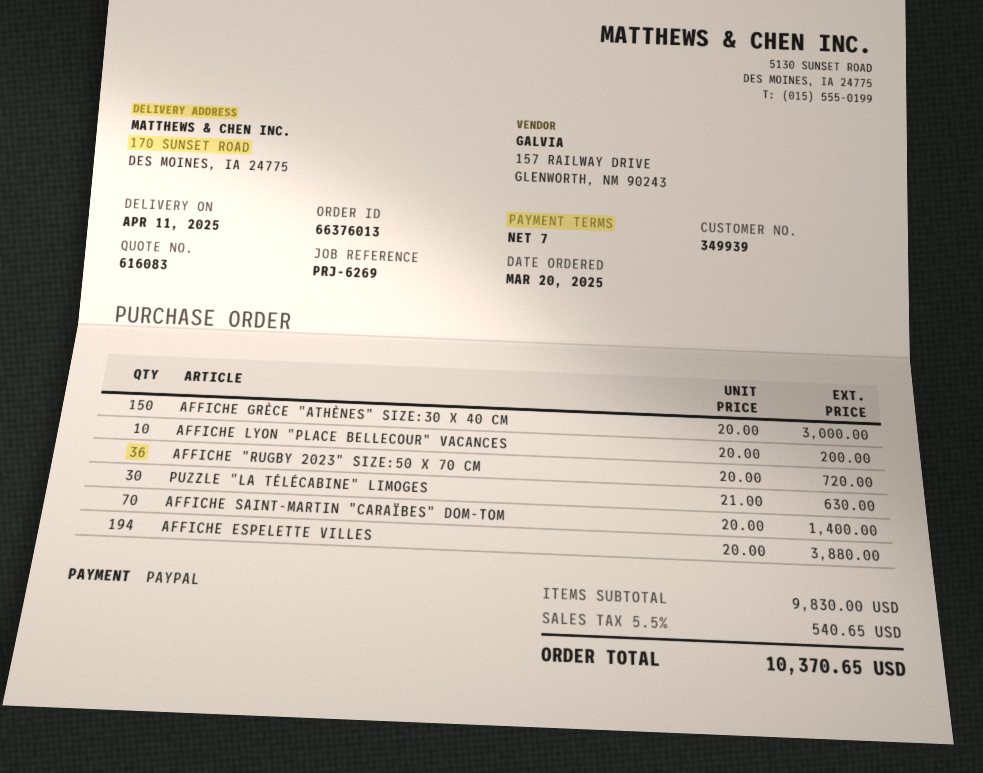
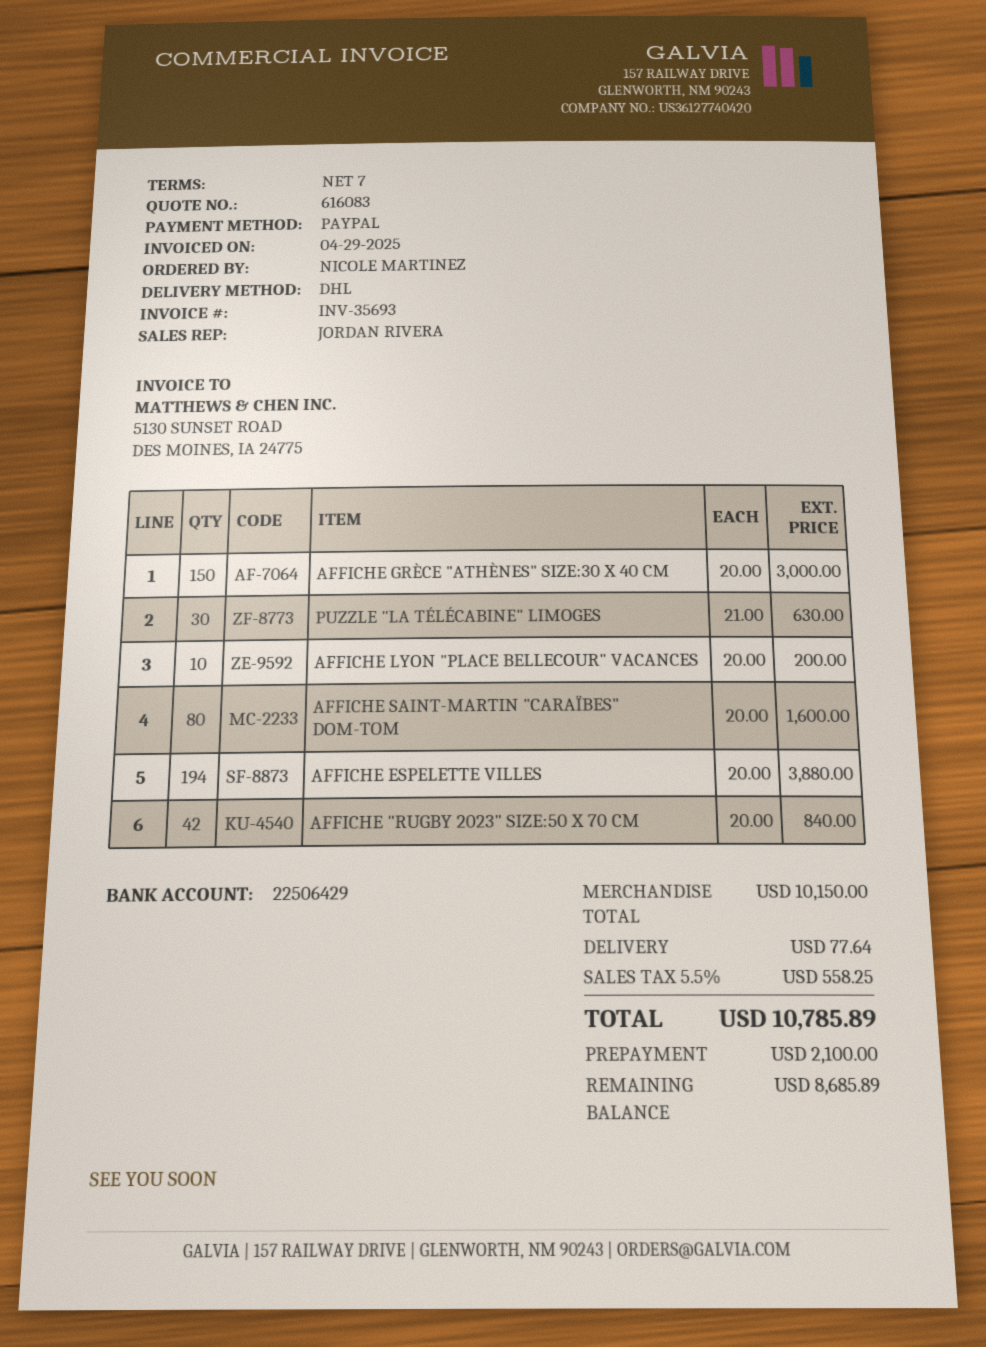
AFFICHE "RUGBY 2023" SIZE:50 X 70 CM: 36 x 20.00 = 720.00 -> 42 x 20.00 = 840.00
AFFICHE SAINT-MARTIN "CARAÏBES" DOM-TOM: 70 x 20.00 = 1400.00 -> 80 x 20.00 = 1600.00
subtotal: 9830.00 -> 10150.00
shipping: none -> 77.64
tax: 5.5% = 540.65 -> 5.5% = 558.25
total: 10370.65 -> 10785.89

